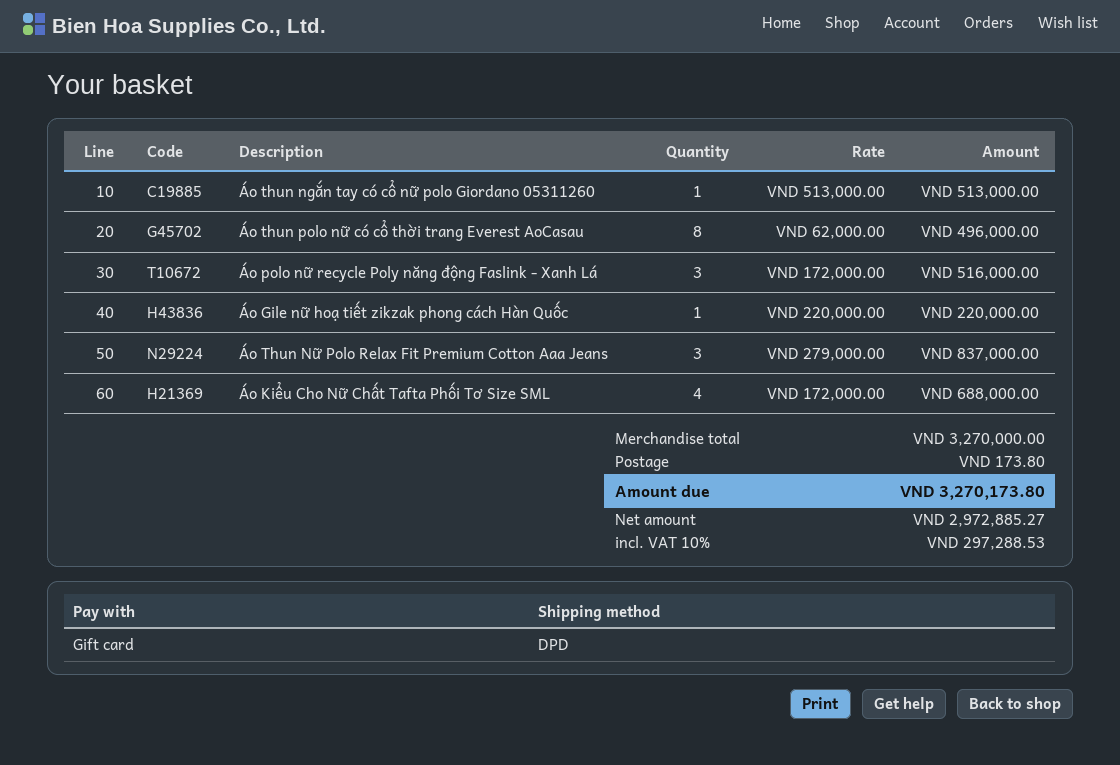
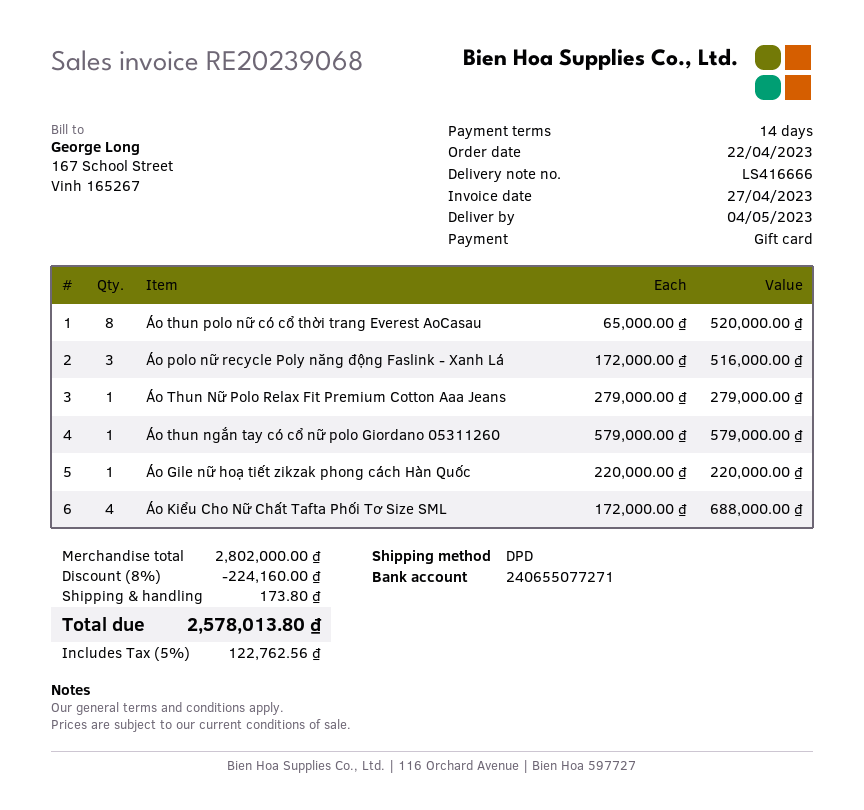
Áo thun ngắn tay có cổ nữ polo Giordano 05311260: 1 x 513000.00 = 513000.00 -> 1 x 579000.00 = 579000.00
Áo thun polo nữ có cổ thời trang Everest AoCasau: 8 x 62000.00 = 496000.00 -> 8 x 65000.00 = 520000.00
Áo Thun Nữ Polo Relax Fit Premium Cotton Aaa Jeans: 3 x 279000.00 = 837000.00 -> 1 x 279000.00 = 279000.00
subtotal: 3270000.00 -> 2802000.00
discount: none -> 8% = 224160.00
tax: 10% = 297288.53 -> 5% = 122762.56
total: 3270173.80 -> 2578013.80

